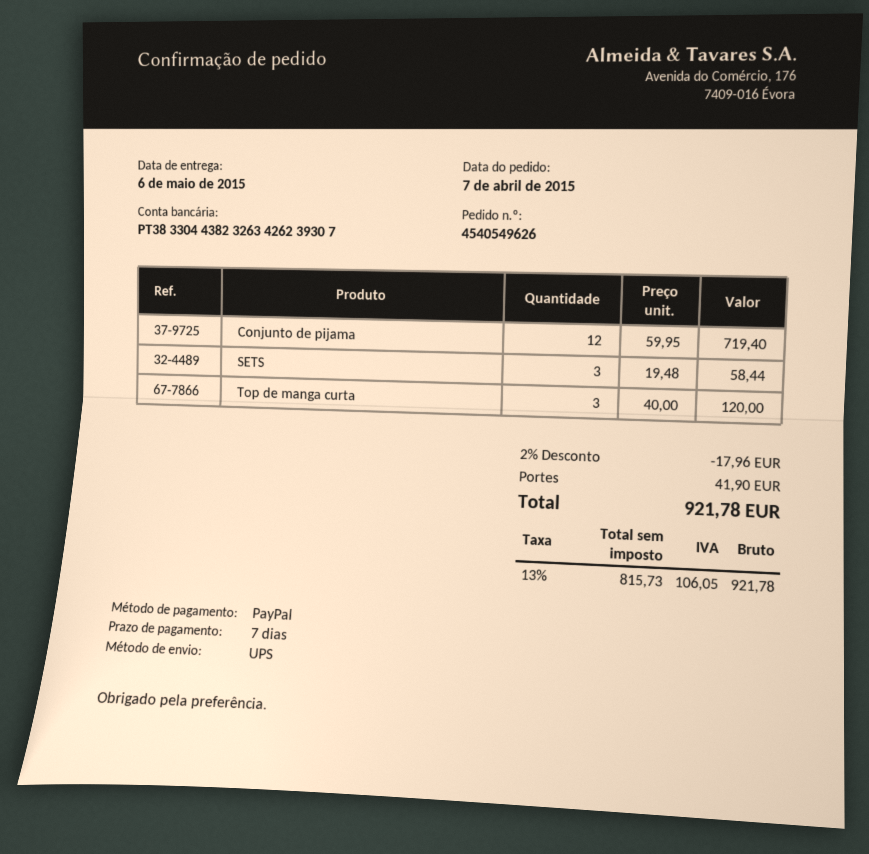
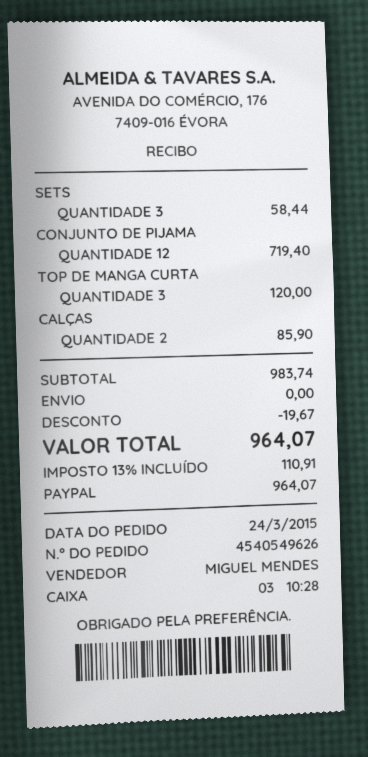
order date: 2015-04-07 -> 2015-03-24
CALÇAS: none -> 2 for 85.90
discount: 17.96 -> 19.67
shipping: 41.90 -> 0.00
tax: 13% = 106.05 -> 13% = 110.91
total: 921.78 -> 964.07

